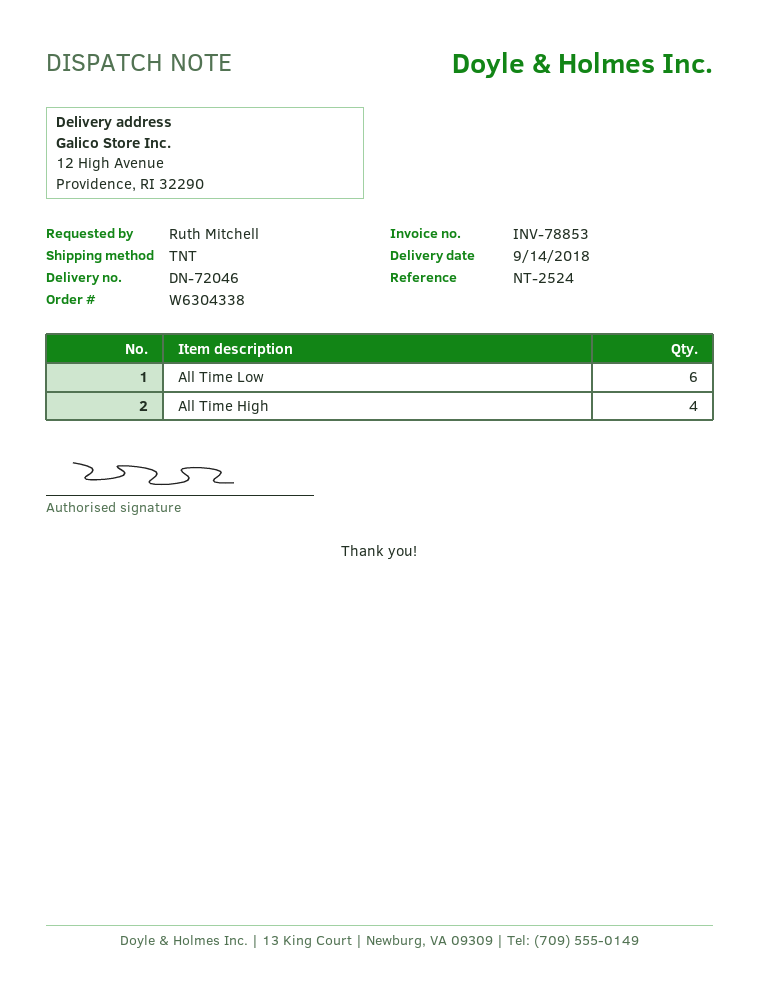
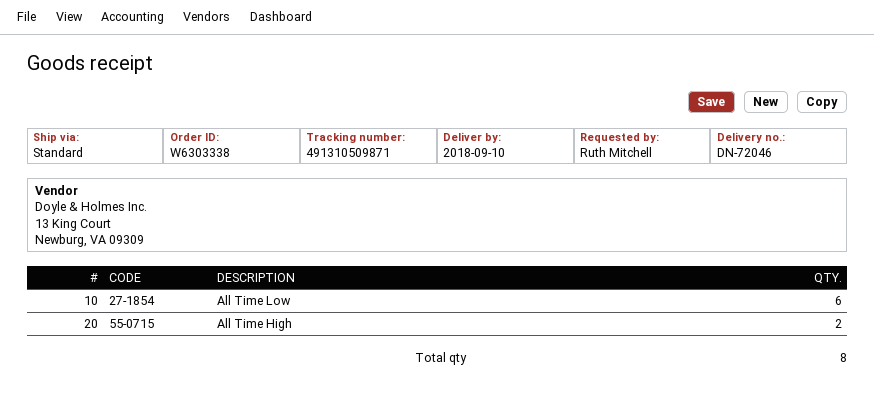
order number: W6304338 -> W6303338
delivery date: 2018-09-14 -> 2018-09-10
shipping method: TNT -> standard
All Time High: 4 -> 2

